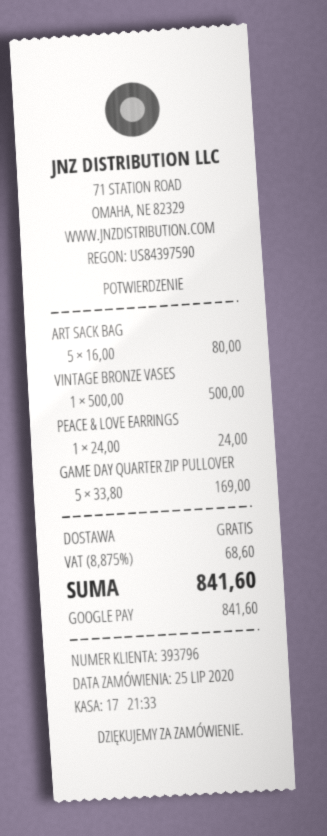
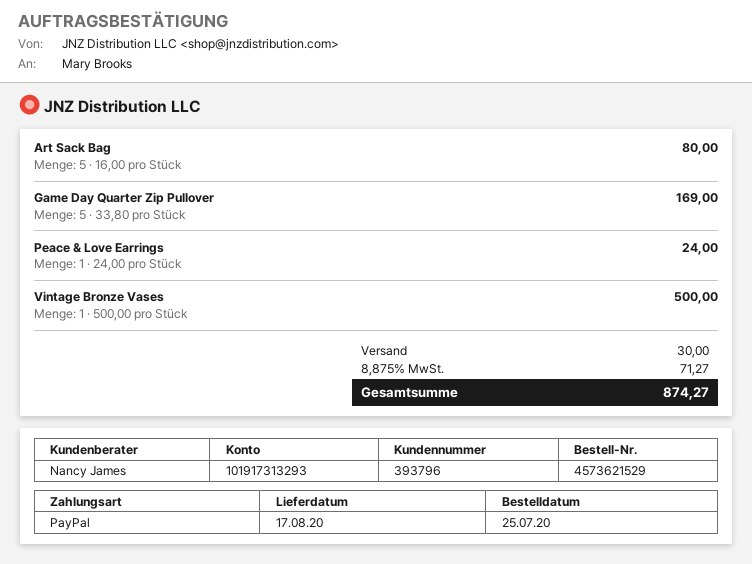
payment method: Google Pay -> PayPal
shipping: 0.00 -> 30.00
tax: 8.875% = 68.60 -> 8.875% = 71.27
total: 841.60 -> 874.27

